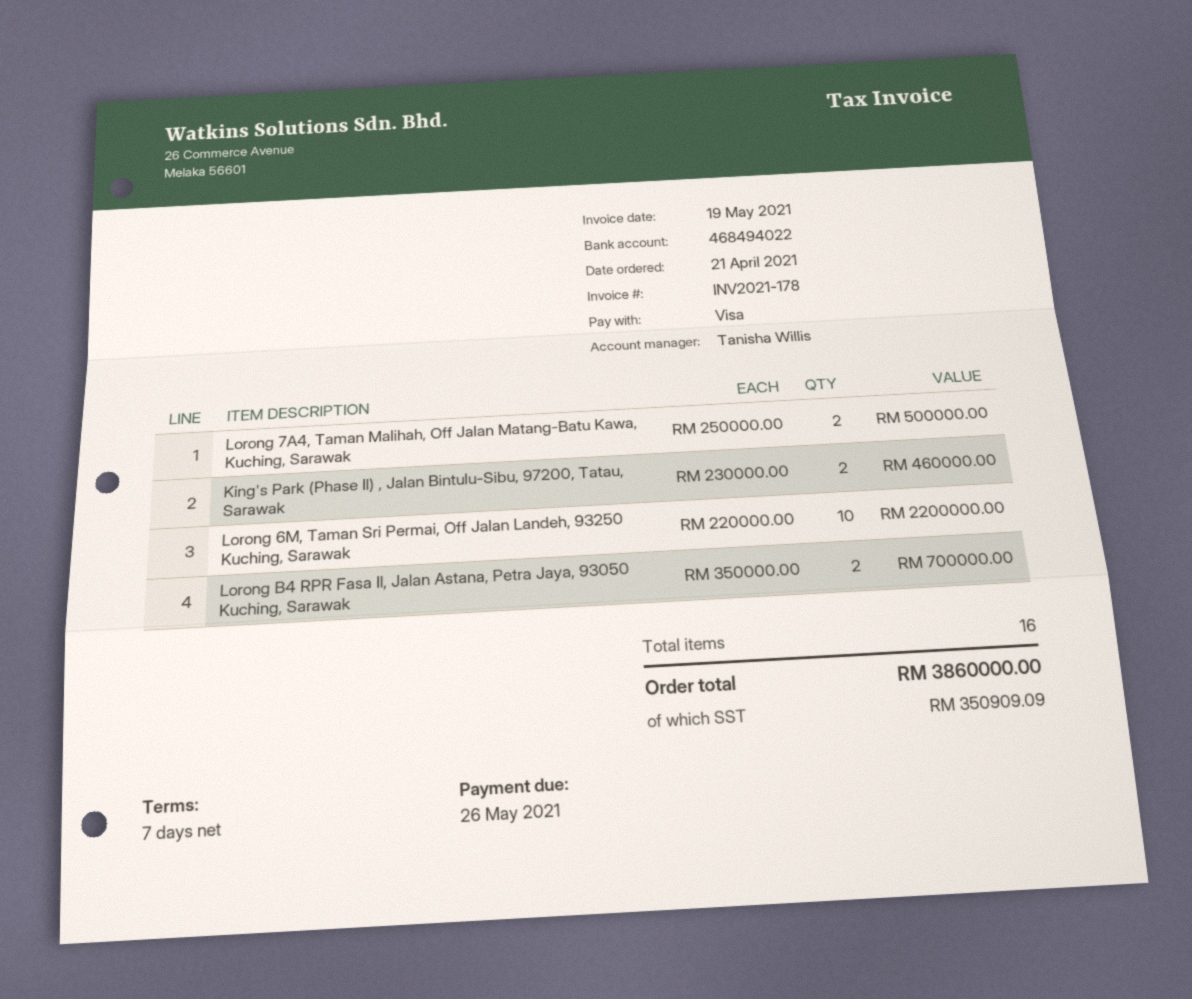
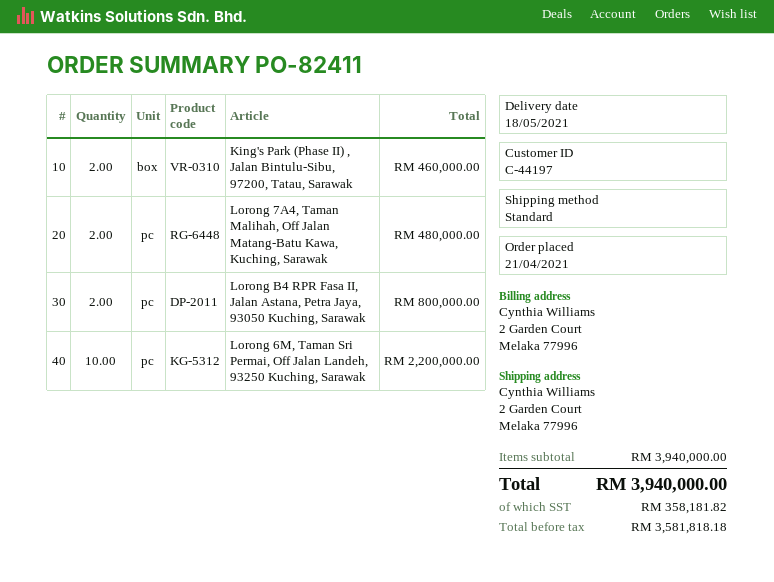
Lorong 7A4, Taman Malihah, Off Jalan Matang-Batu Kawa, Kuching, Sarawak: 2 for 500000.00 -> 2 for 480000.00
Lorong B4 RPR Fasa II, Jalan Astana, Petra Jaya, 93050 Kuching, Sarawak: 2 for 700000.00 -> 2 for 800000.00
tax: 350909.09 -> 358181.82
total: 3860000.00 -> 3940000.00

